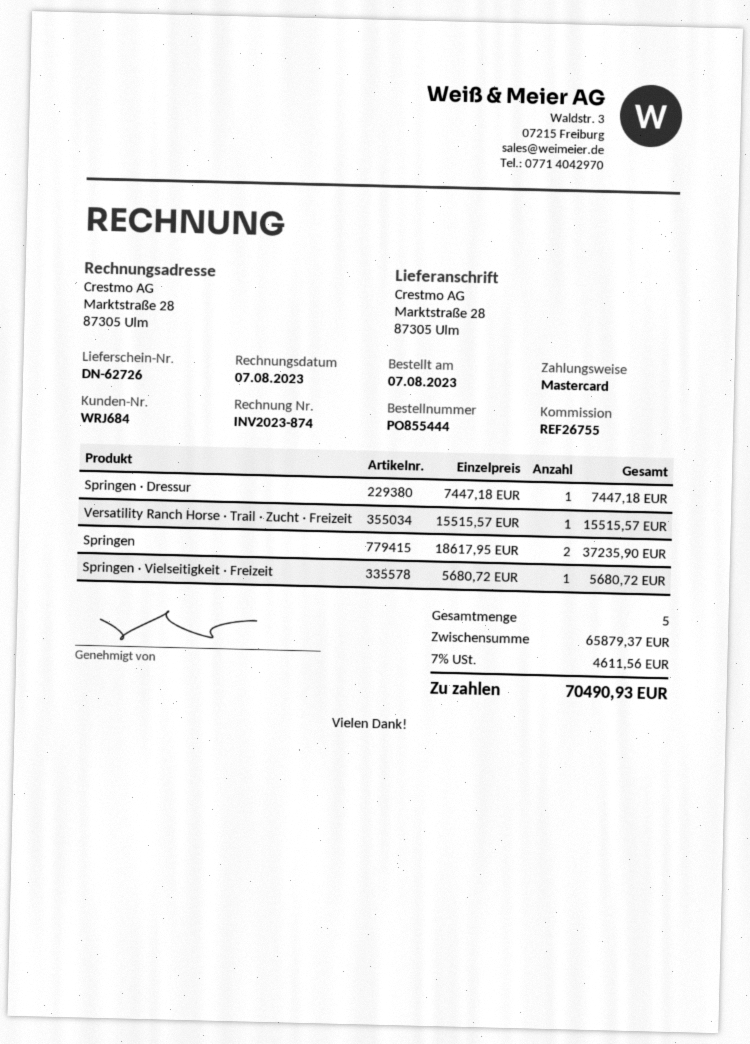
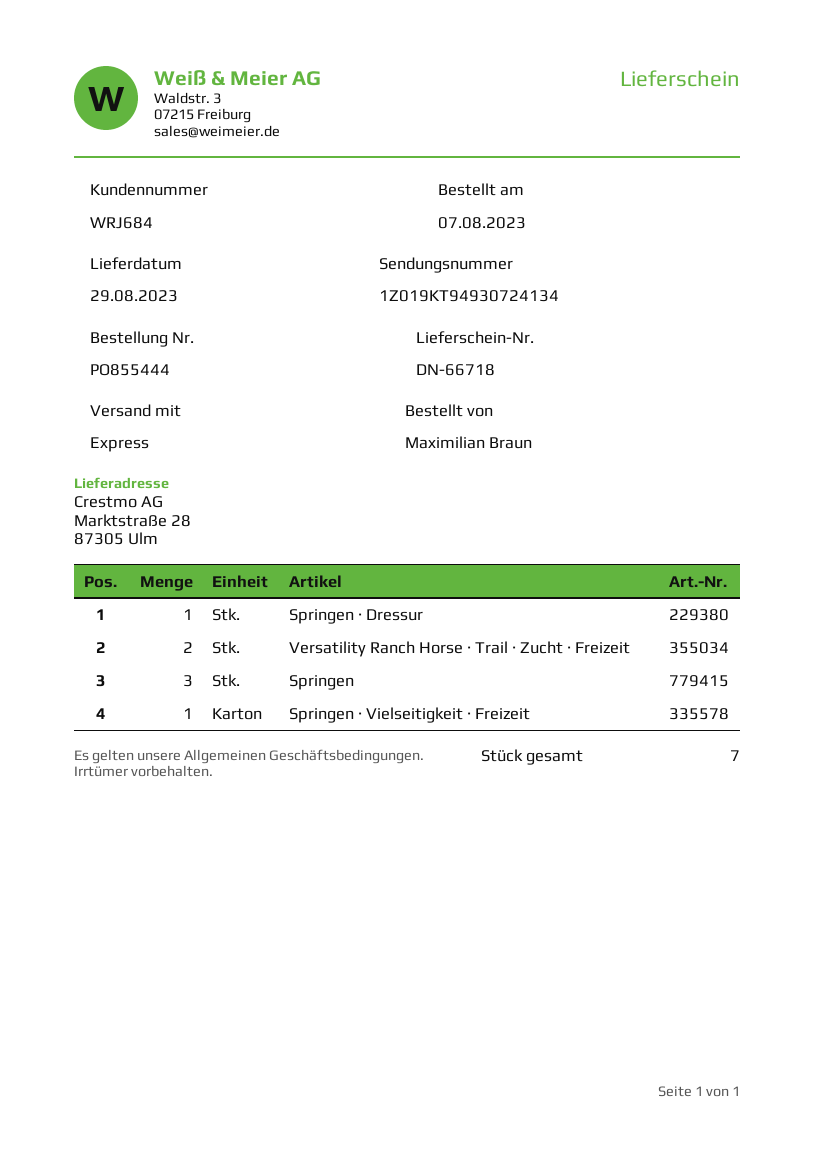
delivery note number: DN-62726 -> DN-66718
Versatility Ranch Horse · Trail · Zucht · Freizeit: 1 -> 2
Springen: 2 -> 3
total quantity: 5 -> 7

